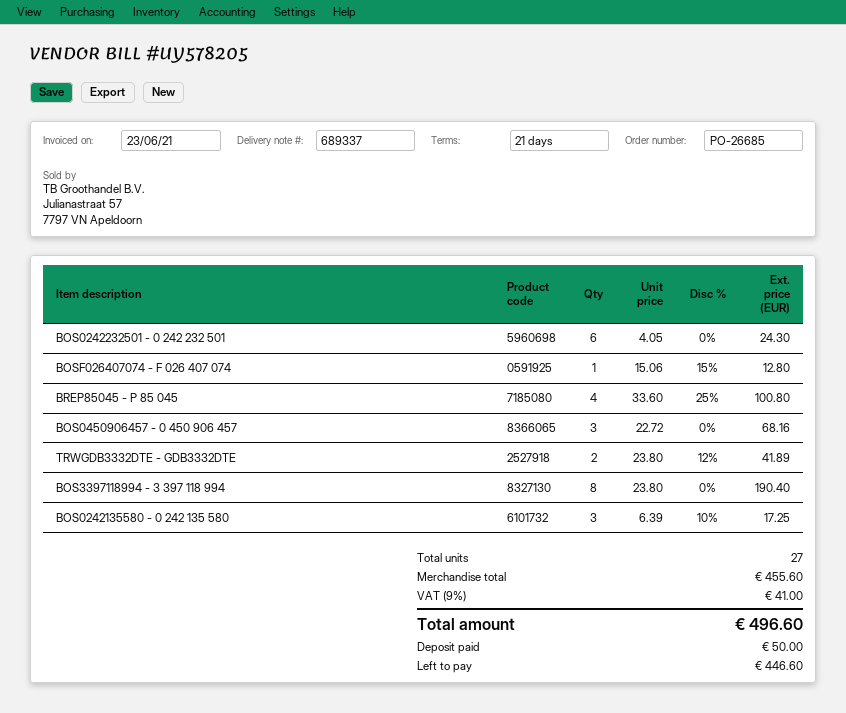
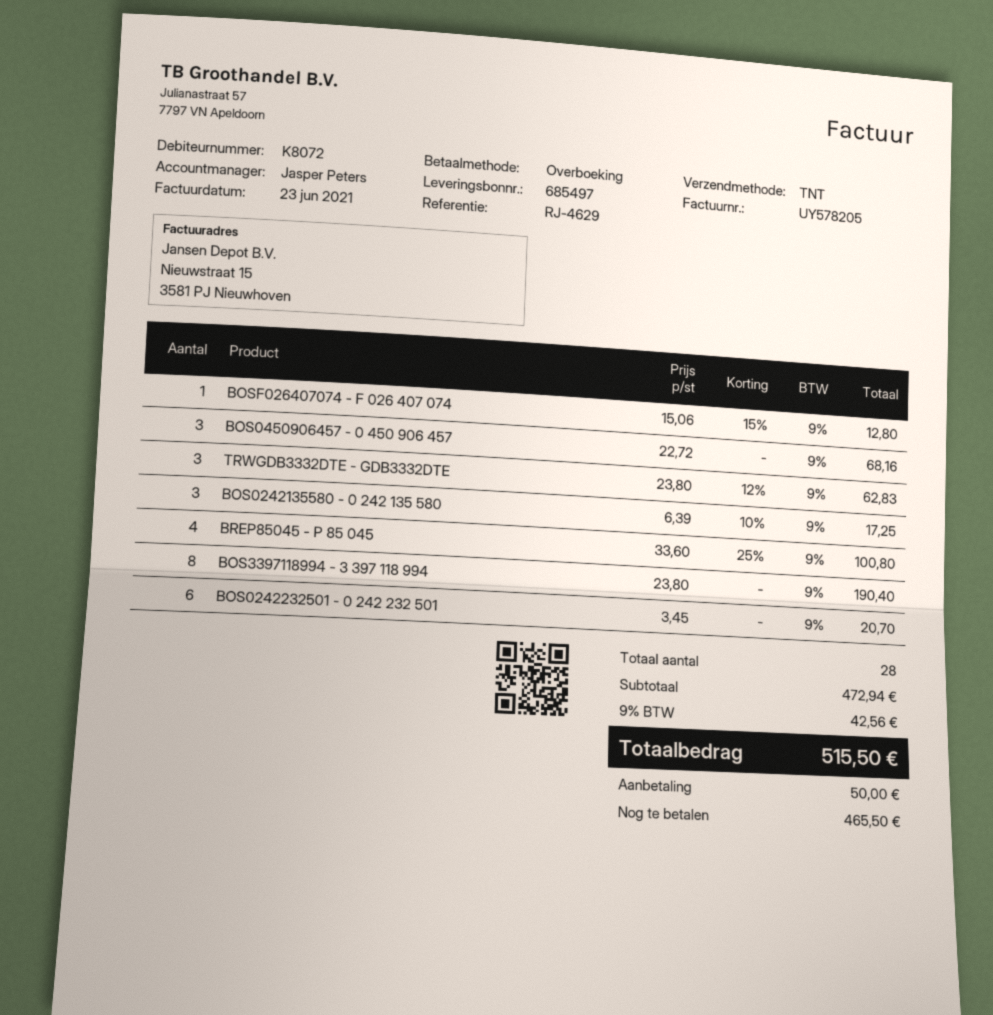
delivery note number: 689337 -> 685497
BOS0242232501 - 0 242 232 501: 6 x 4.05 = 24.30 -> 6 x 3.45 = 20.70
TRWGDB3332DTE - GDB3332DTE: 2 x 23.80 - 12% = 41.89 -> 3 x 23.80 - 12% = 62.83
total quantity: 27 -> 28
subtotal: 455.60 -> 472.94
tax: 9% = 41.00 -> 9% = 42.56
total: 496.60 -> 515.50
balance: 446.60 -> 465.50

